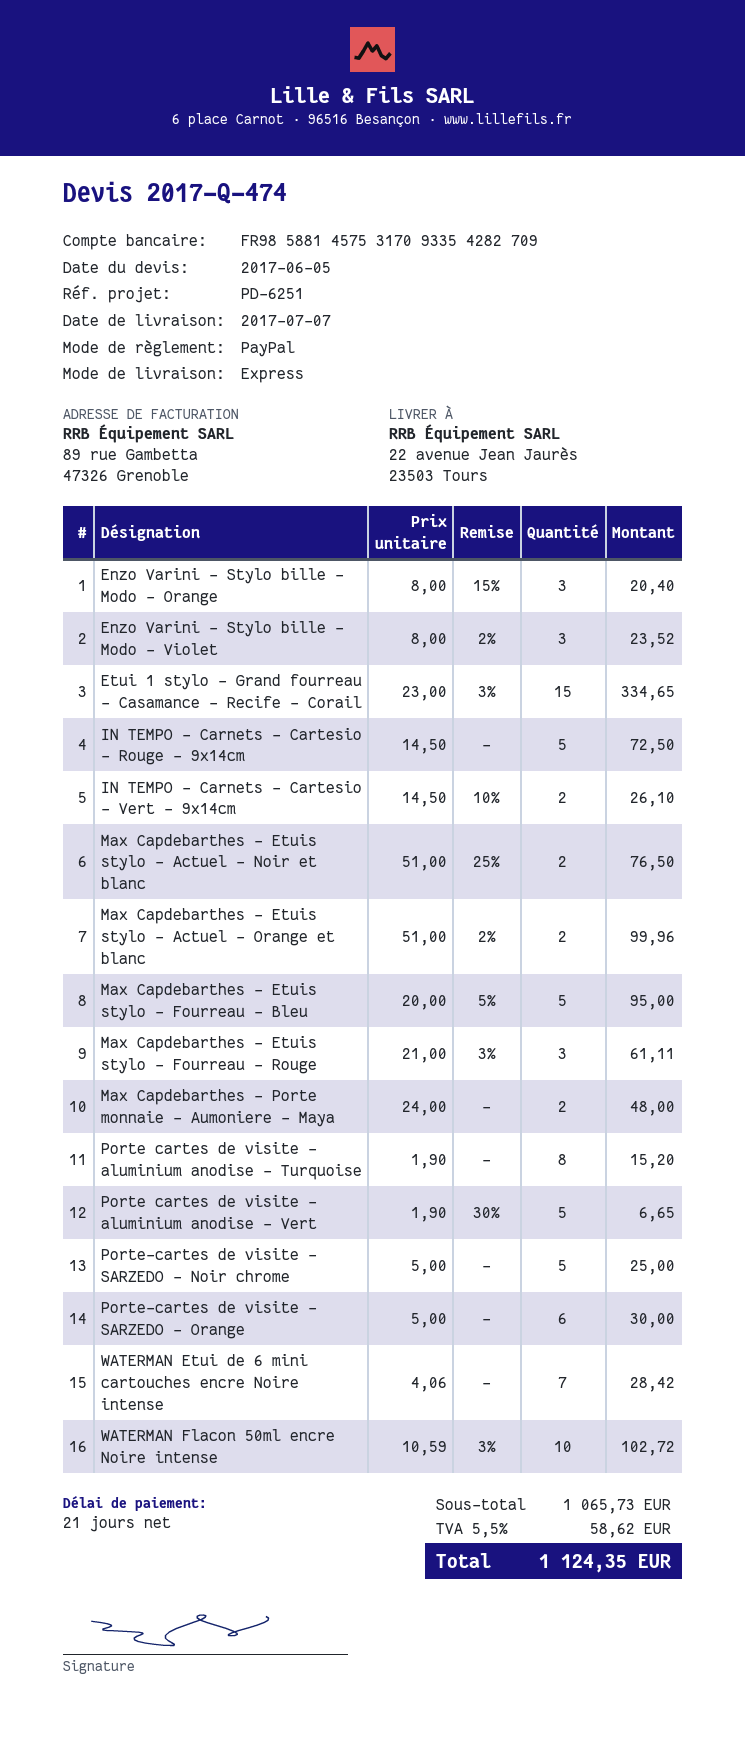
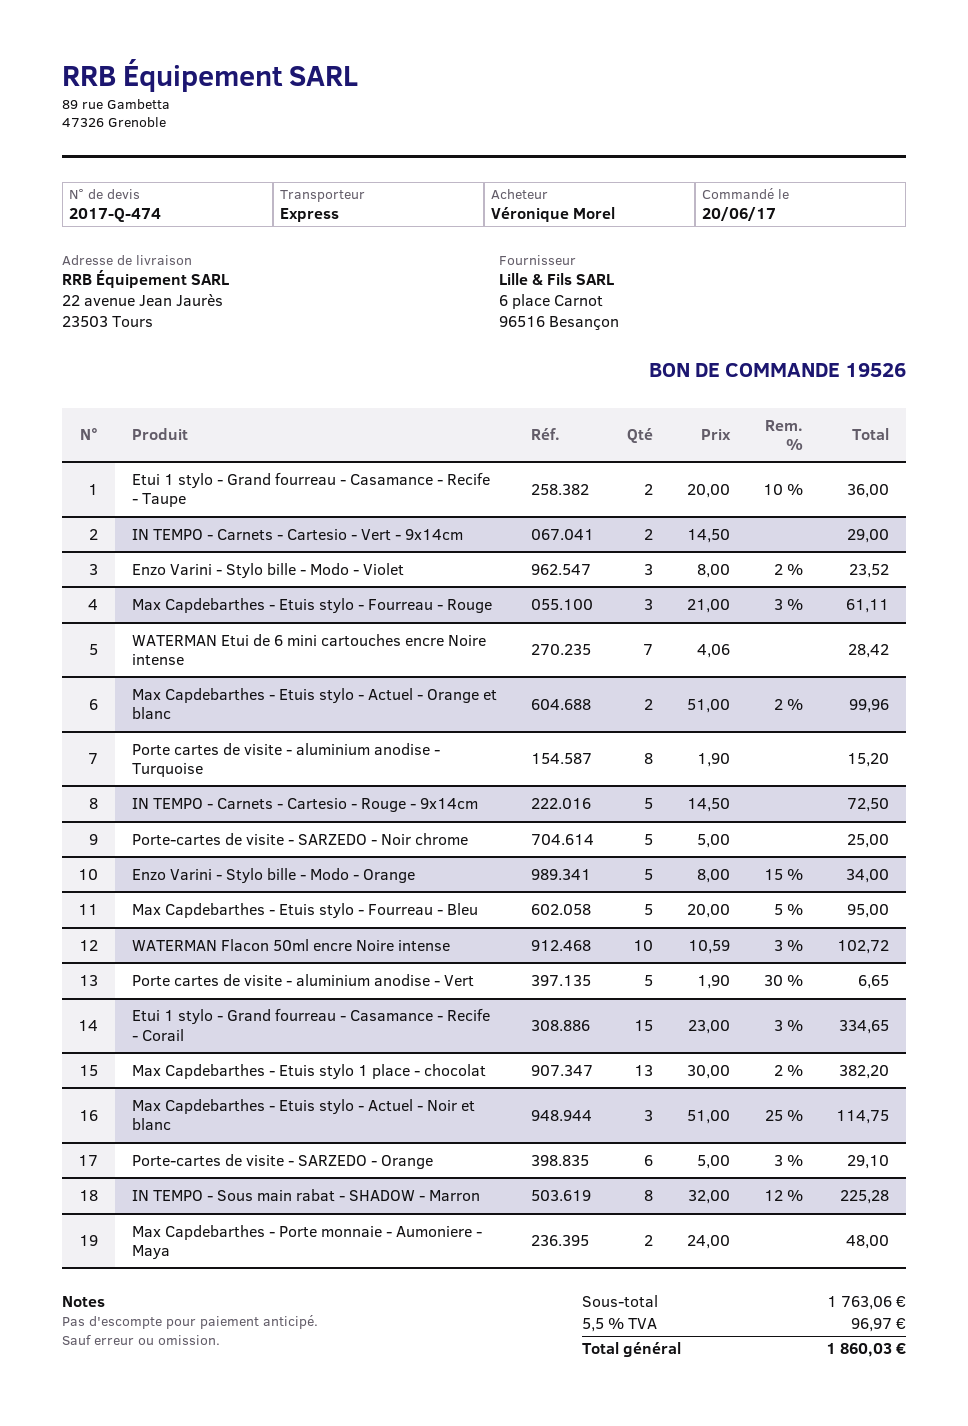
Enzo Varini - Stylo bille - Modo - Orange: 3 x 8.00 - 15% = 20.40 -> 5 x 8.00 - 15% = 34.00
IN TEMPO - Carnets - Cartesio - Vert - 9x14cm: 2 x 14.50 - 10% = 26.10 -> 2 x 14.50 = 29.00
Max Capdebarthes - Etuis stylo - Actuel - Noir et blanc: 2 x 51.00 - 25% = 76.50 -> 3 x 51.00 - 25% = 114.75
Porte-cartes de visite - SARZEDO - Orange: 6 x 5.00 = 30.00 -> 6 x 5.00 - 3% = 29.10
Etui 1 stylo - Grand fourreau - Casamance - Recife - Taupe: none -> 2 x 20.00 - 10% = 36.00
Max Capdebarthes - Etuis stylo 1 place - chocolat: none -> 13 x 30.00 - 2% = 382.20
IN TEMPO - Sous main rabat - SHADOW - Marron: none -> 8 x 32.00 - 12% = 225.28
subtotal: 1065.73 -> 1763.06
tax: 5.5% = 58.62 -> 5.5% = 96.97
total: 1124.35 -> 1860.03

